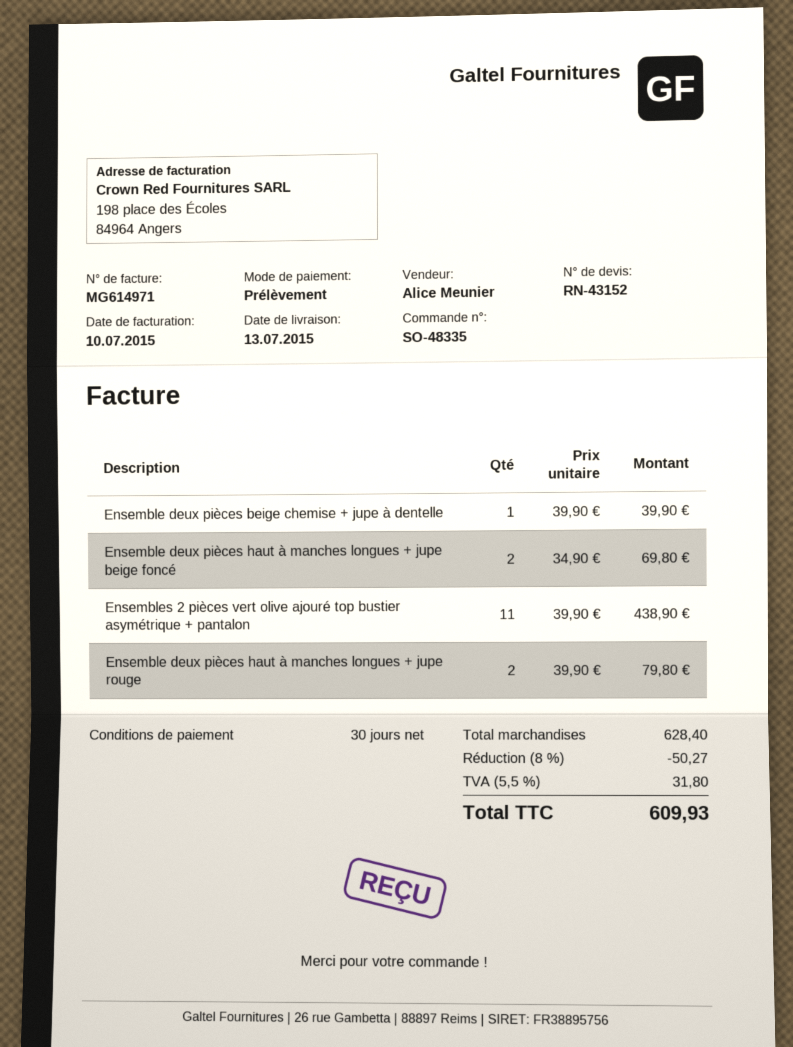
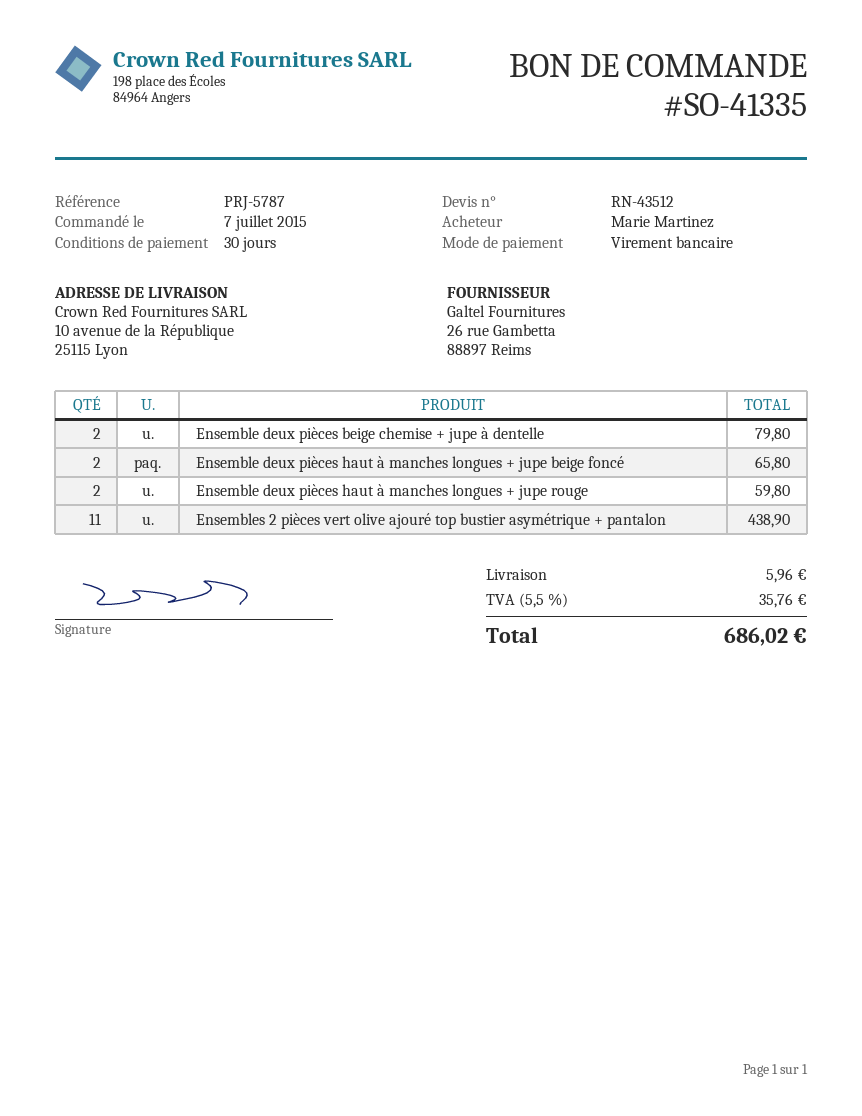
quote number: RN-43152 -> RN-43512
order number: SO-48335 -> SO-41335
payment method: direct debit -> bank transfer
Ensemble deux pièces beige chemise + jupe à dentelle: 1 for 39.90 -> 2 for 79.80
Ensemble deux pièces haut à manches longues + jupe beige foncé: 2 for 69.80 -> 2 for 65.80
Ensemble deux pièces haut à manches longues + jupe rouge: 2 for 79.80 -> 2 for 59.80
discount: 8% = 50.27 -> none
shipping: none -> 5.96
tax: 5.5% = 31.80 -> 5.5% = 35.76
total: 609.93 -> 686.02

